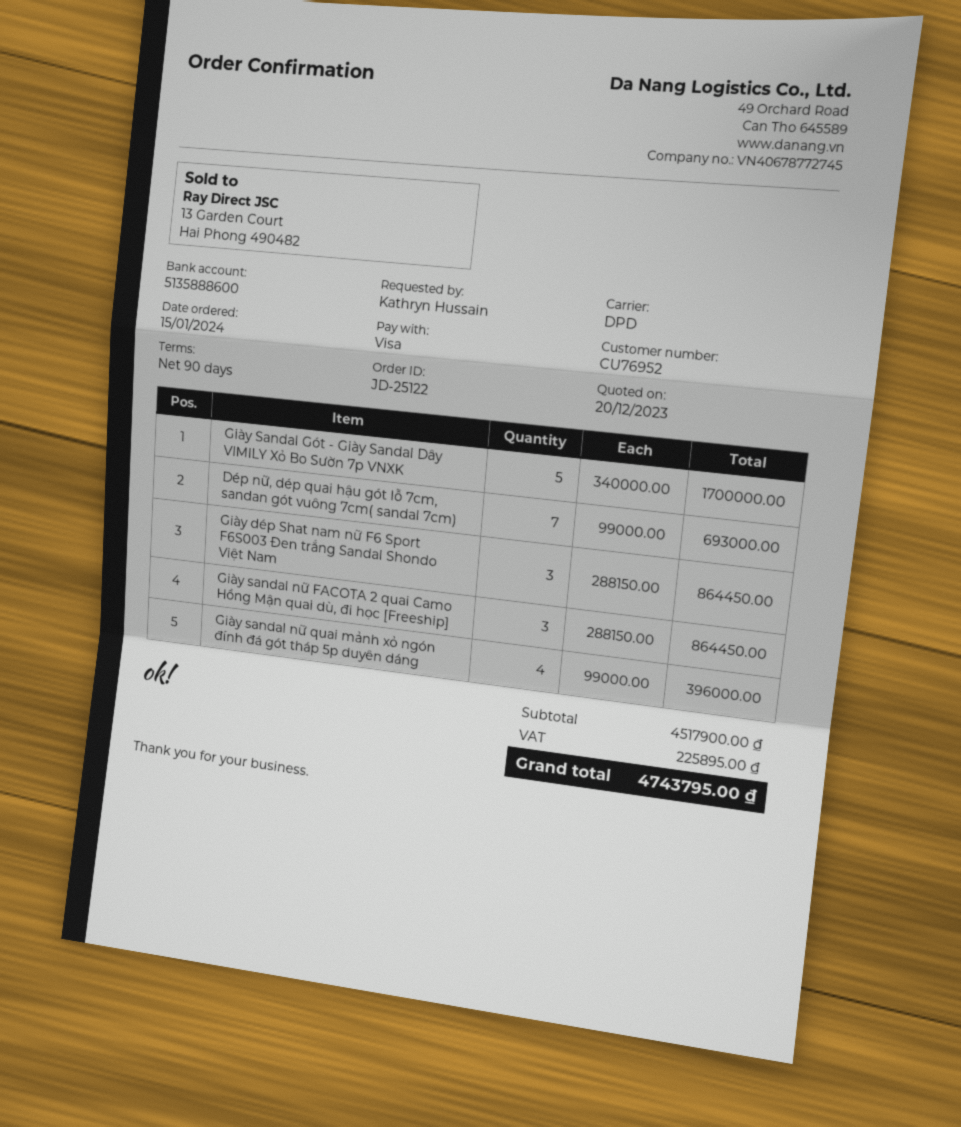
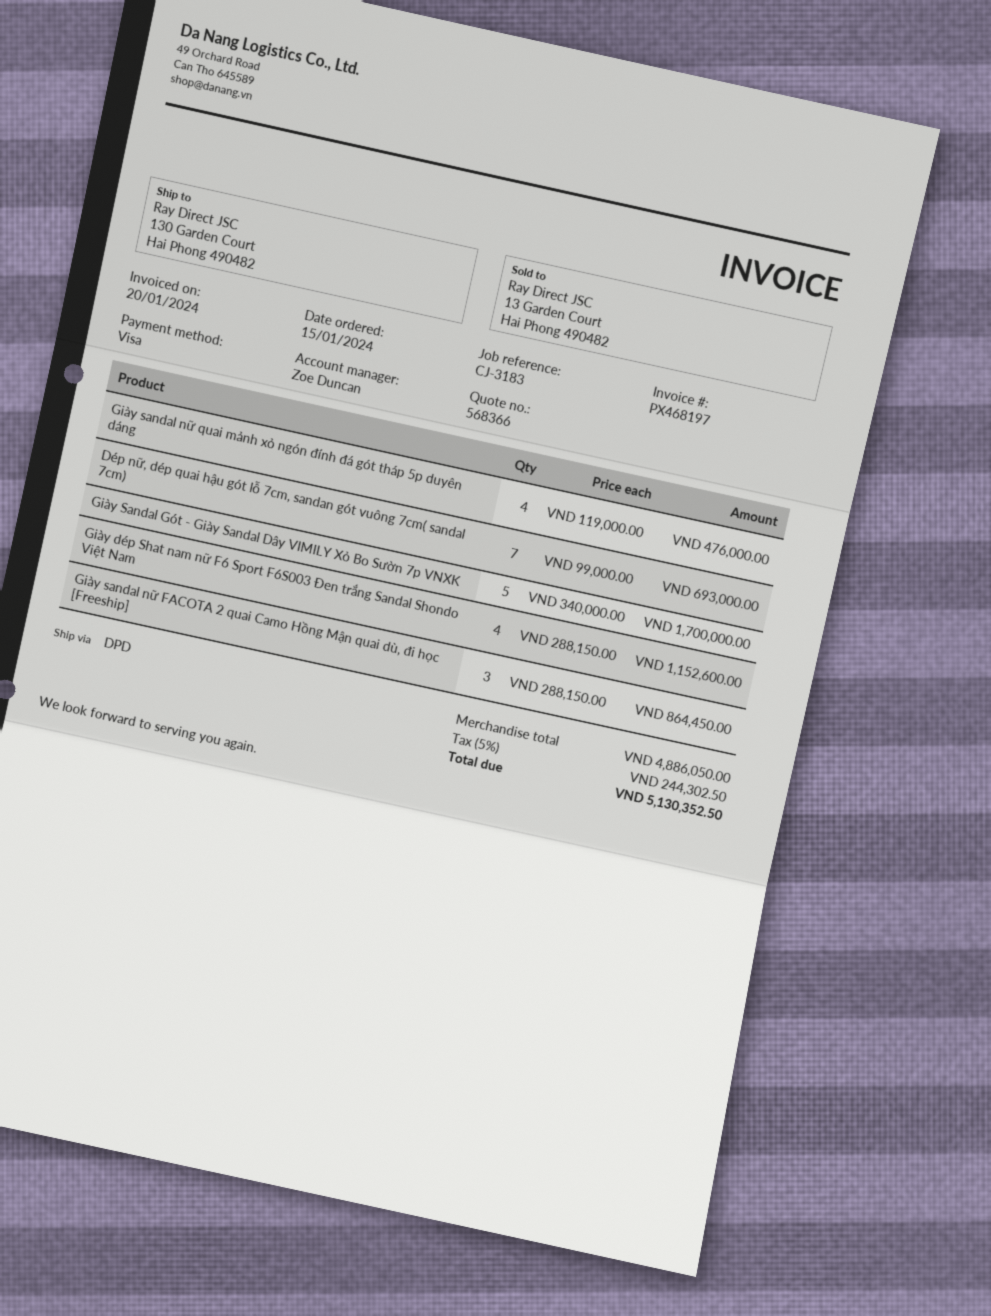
Giày dép Shat nam nữ F6 Sport F6S003 Đen trắng Sandal Shondo Việt Nam: 3 x 288150.00 = 864450.00 -> 4 x 288150.00 = 1152600.00
Giày sandal nữ quai mảnh xỏ ngón đính đá gót tháp 5p duyên dáng: 4 x 99000.00 = 396000.00 -> 4 x 119000.00 = 476000.00
subtotal: 4517900.00 -> 4886050.00
tax: 225895.00 -> 244302.50
total: 4743795.00 -> 5130352.50

